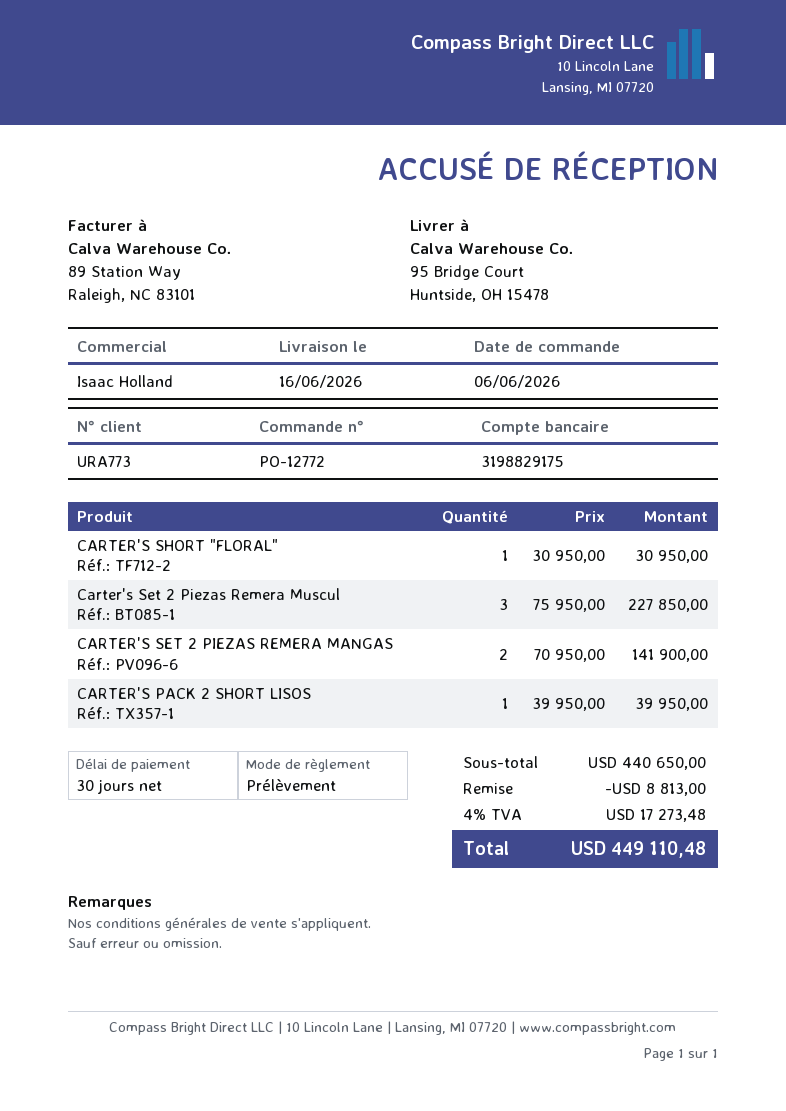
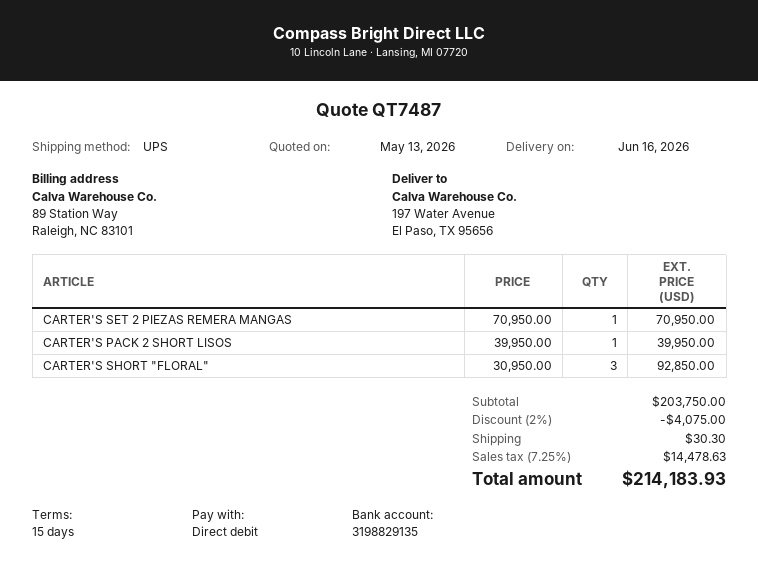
payment terms: 30 days -> 15 days
bank account: 3198829175 -> 3198829135
ship to: 95 Bridge Court, Huntside, OH 15478 -> 197 Water Avenue, El Paso, TX 95656
CARTER'S SHORT "FLORAL": 1 x 30950.00 = 30950.00 -> 3 x 30950.00 = 92850.00
Carter's Set 2 Piezas Remera Muscul: 3 x 75950.00 = 227850.00 -> none
CARTER'S SET 2 PIEZAS REMERA MANGAS: 2 x 70950.00 = 141900.00 -> 1 x 70950.00 = 70950.00
subtotal: 440650.00 -> 203750.00
discount: 8813.00 -> 4075.00
shipping: none -> 30.30
tax: 4% = 17273.48 -> 7.25% = 14478.63
total: 449110.48 -> 214183.93

